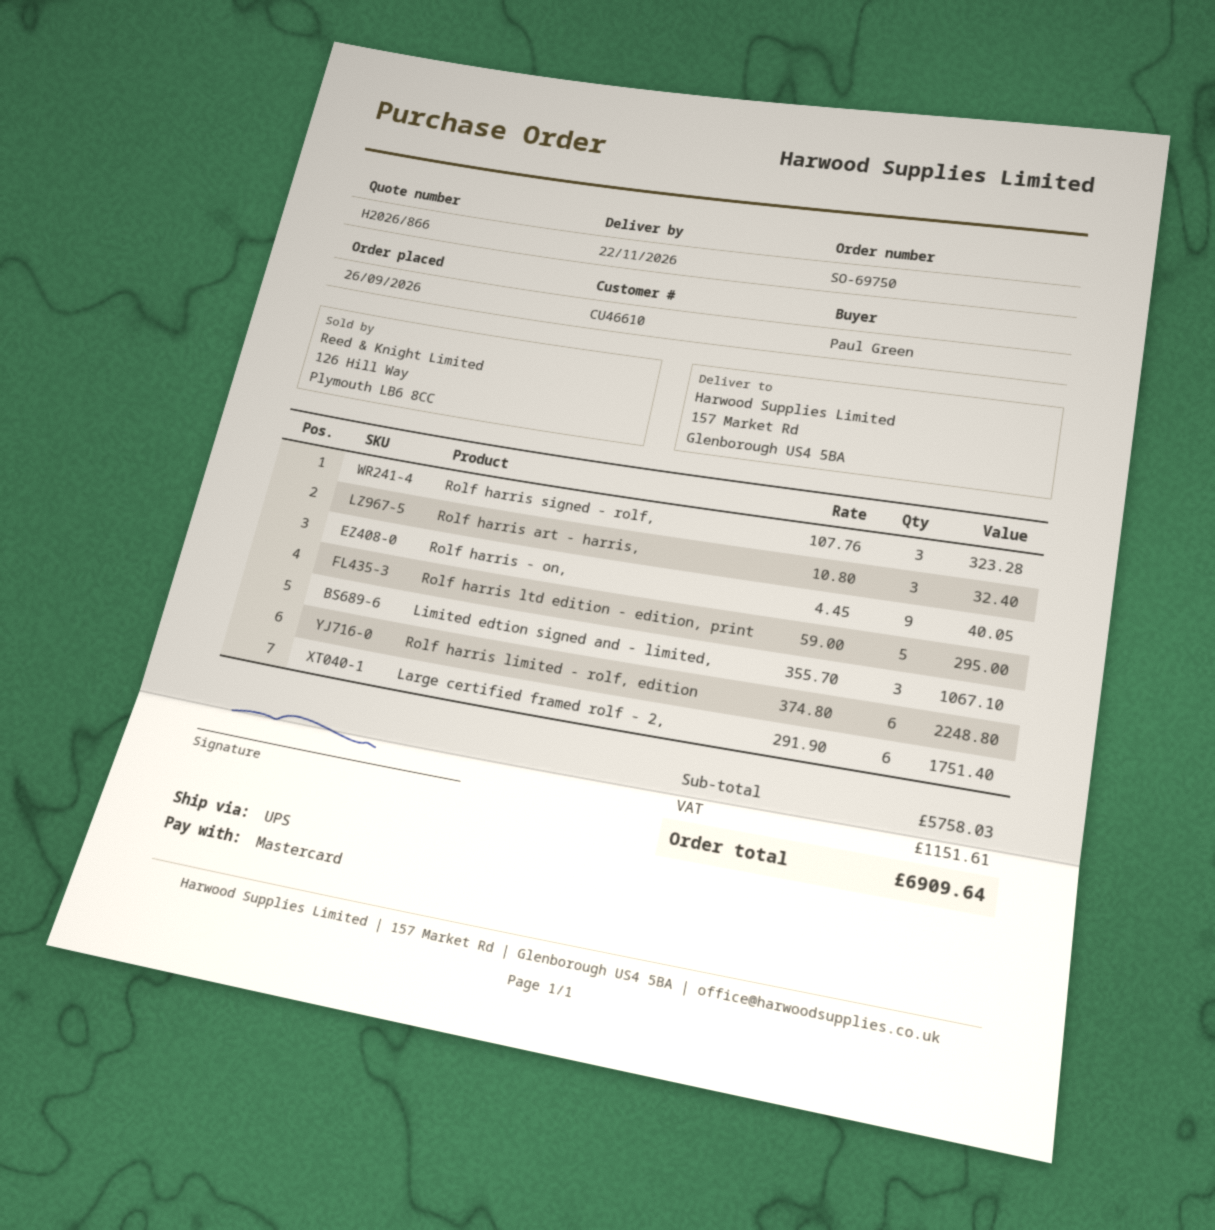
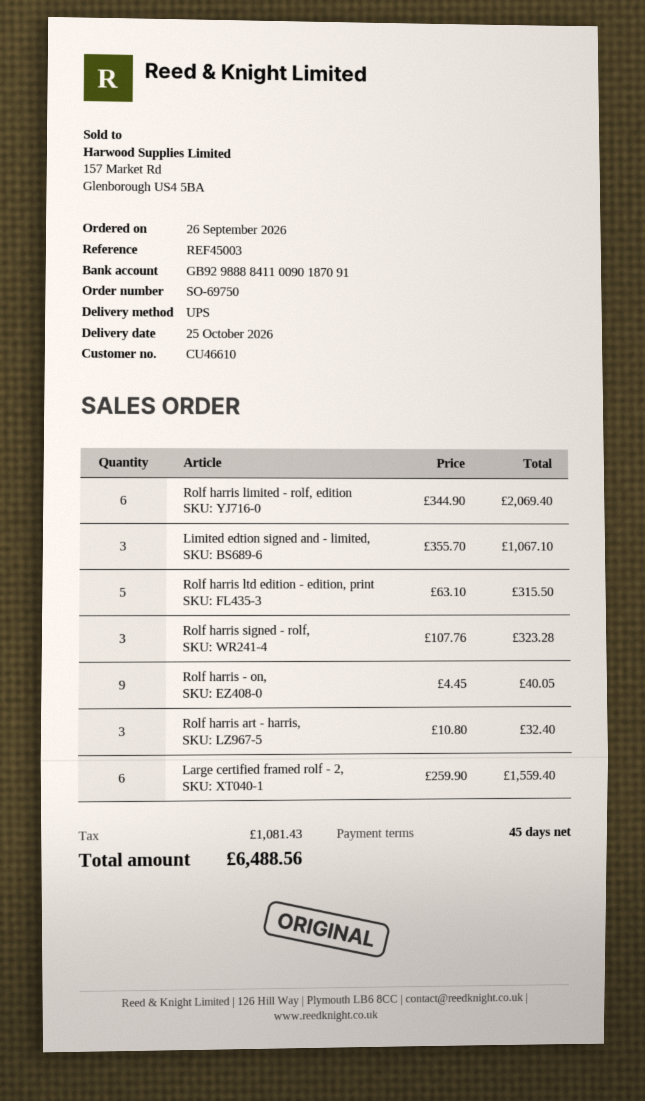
delivery date: 2026-11-22 -> 2026-10-25
Rolf harris ltd edition - edition, print: 5 x 59.00 = 295.00 -> 5 x 63.10 = 315.50
Rolf harris limited - rolf, edition: 6 x 374.80 = 2248.80 -> 6 x 344.90 = 2069.40
Large certified framed rolf - 2,: 6 x 291.90 = 1751.40 -> 6 x 259.90 = 1559.40
tax: 1151.61 -> 1081.43
total: 6909.64 -> 6488.56

